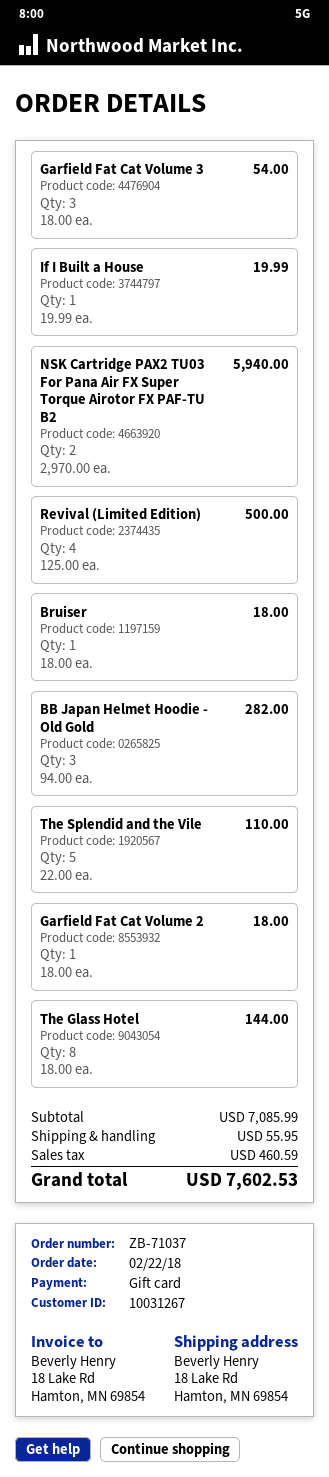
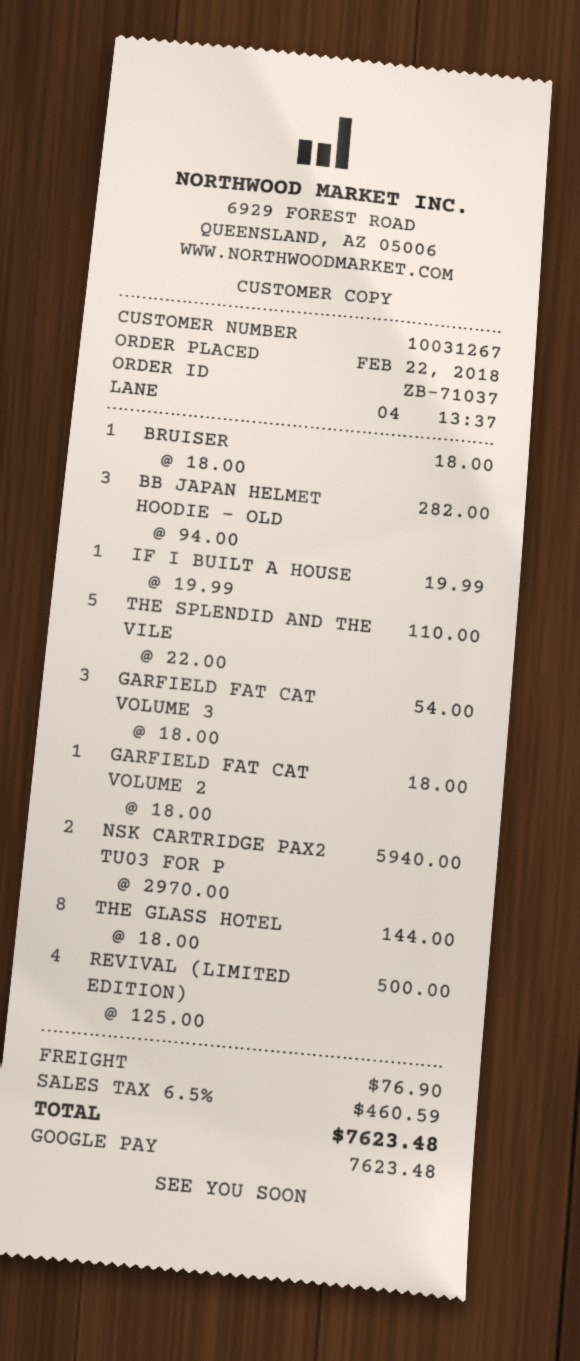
payment method: gift card -> Google Pay
shipping: 55.95 -> 76.90
total: 7602.53 -> 7623.48

